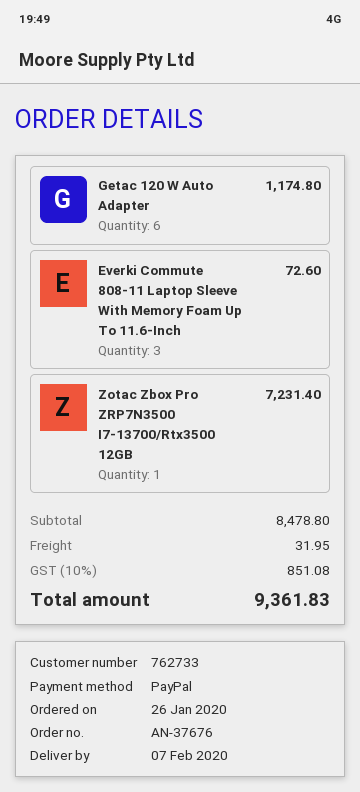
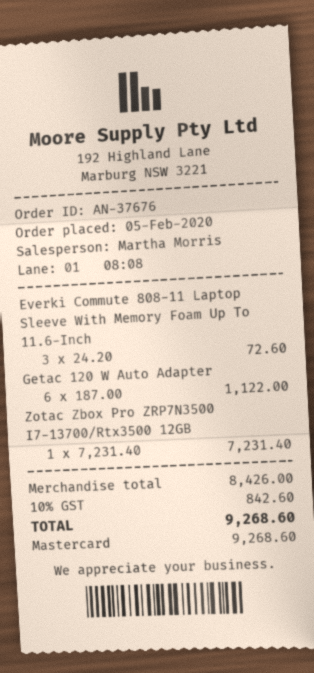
order date: 2020-01-26 -> 2020-02-05
payment method: PayPal -> Mastercard
Getac 120 W Auto Adapter: 6 for 1174.80 -> 6 for 1122.00
subtotal: 8478.80 -> 8426.00
shipping: 31.95 -> none
tax: 10% = 851.08 -> 10% = 842.60
total: 9361.83 -> 9268.60

